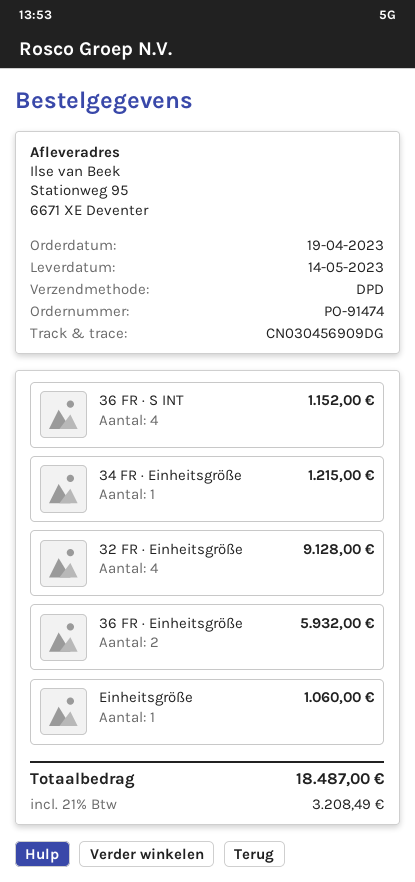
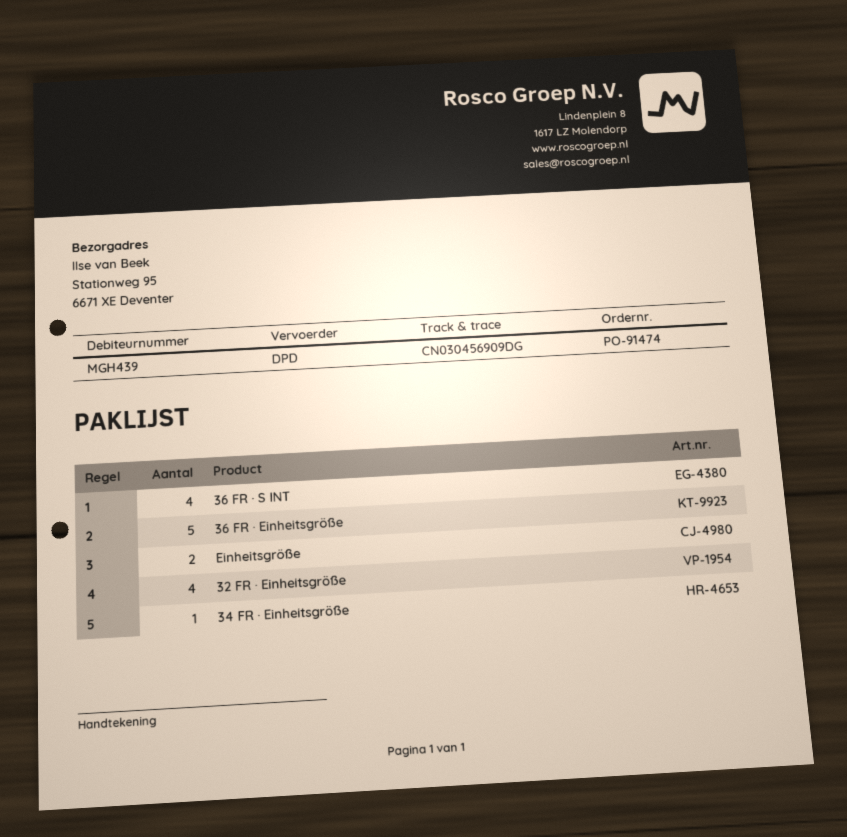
36 FR · Einheitsgröße: 2 -> 5
Einheitsgröße: 1 -> 2

